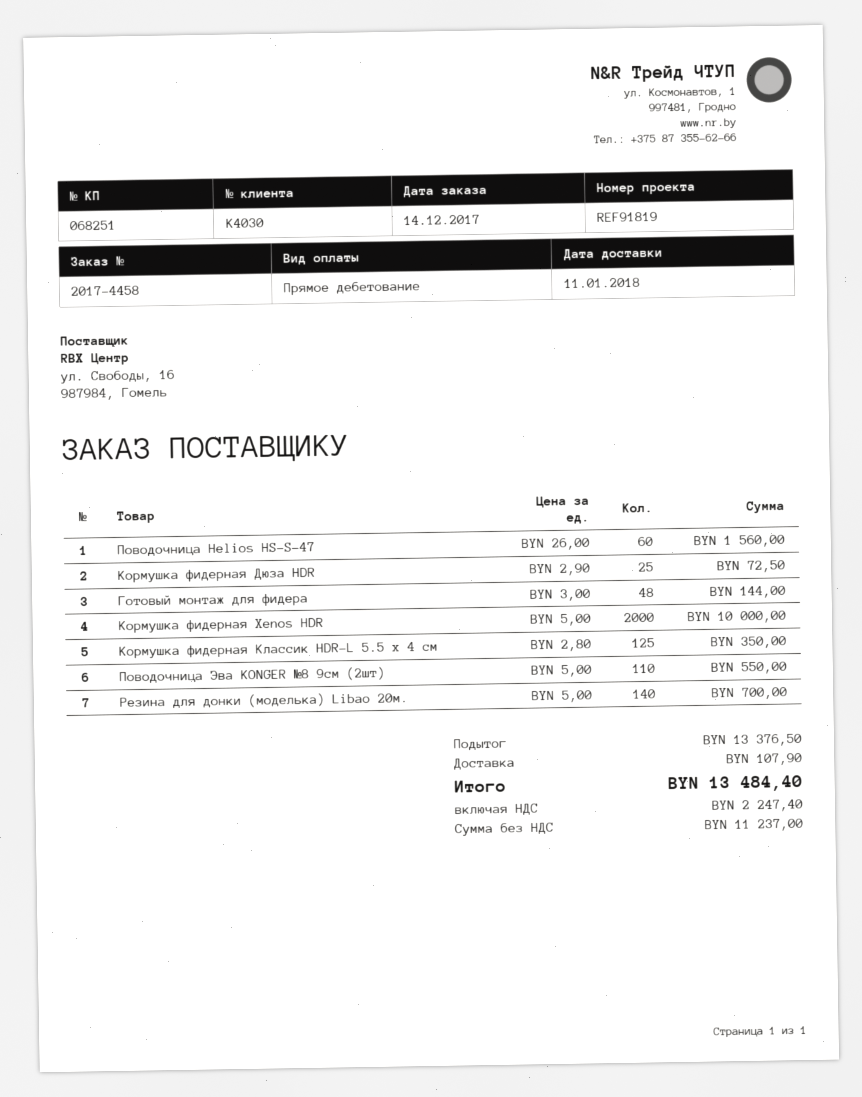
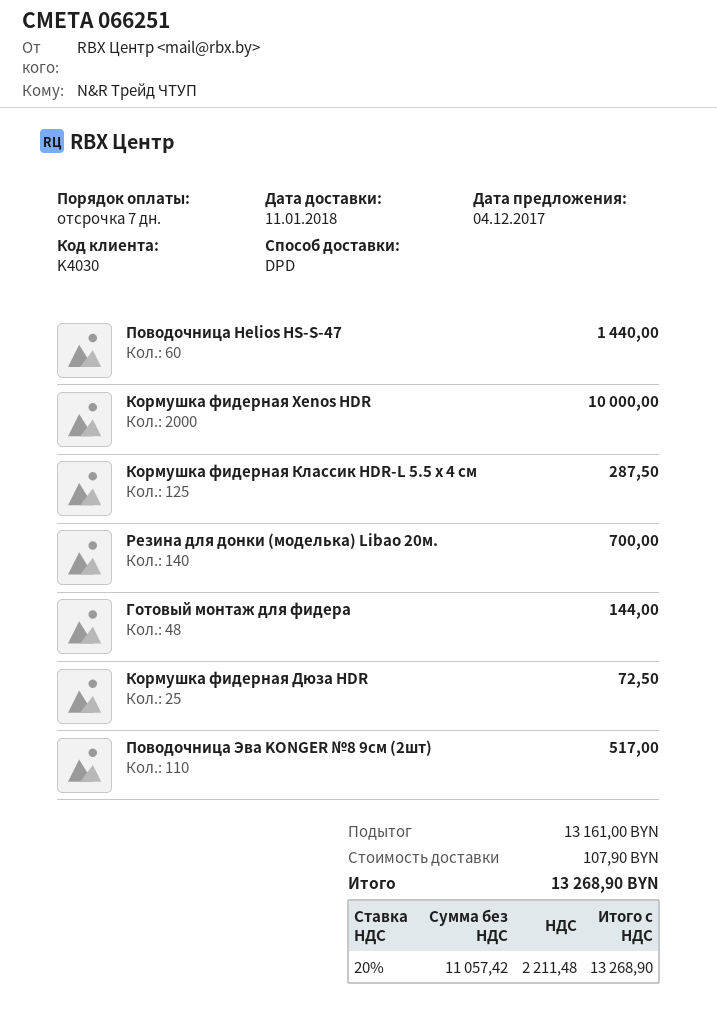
quote number: 068251 -> 066251
Поводочница Helios HS-S-47: 60 for 1560.00 -> 60 for 1440.00
Кормушка фидерная Классик HDR-L 5.5 х 4 см: 125 for 350.00 -> 125 for 287.50
Поводочница Эва KONGER №8 9см (2шт): 110 for 550.00 -> 110 for 517.00
subtotal: 13376.50 -> 13161.00
net: 11237.00 -> 11057.42
tax: 2247.40 -> 2211.48
total: 13484.40 -> 13268.90

